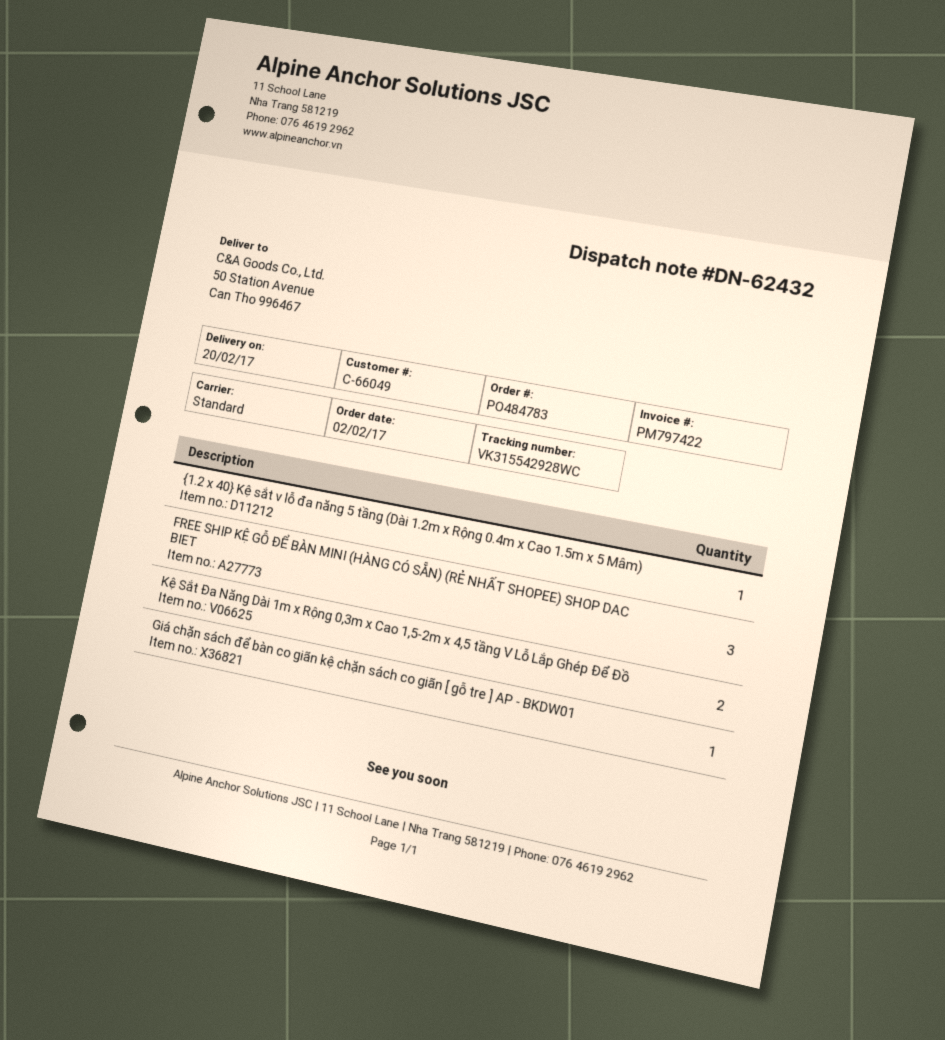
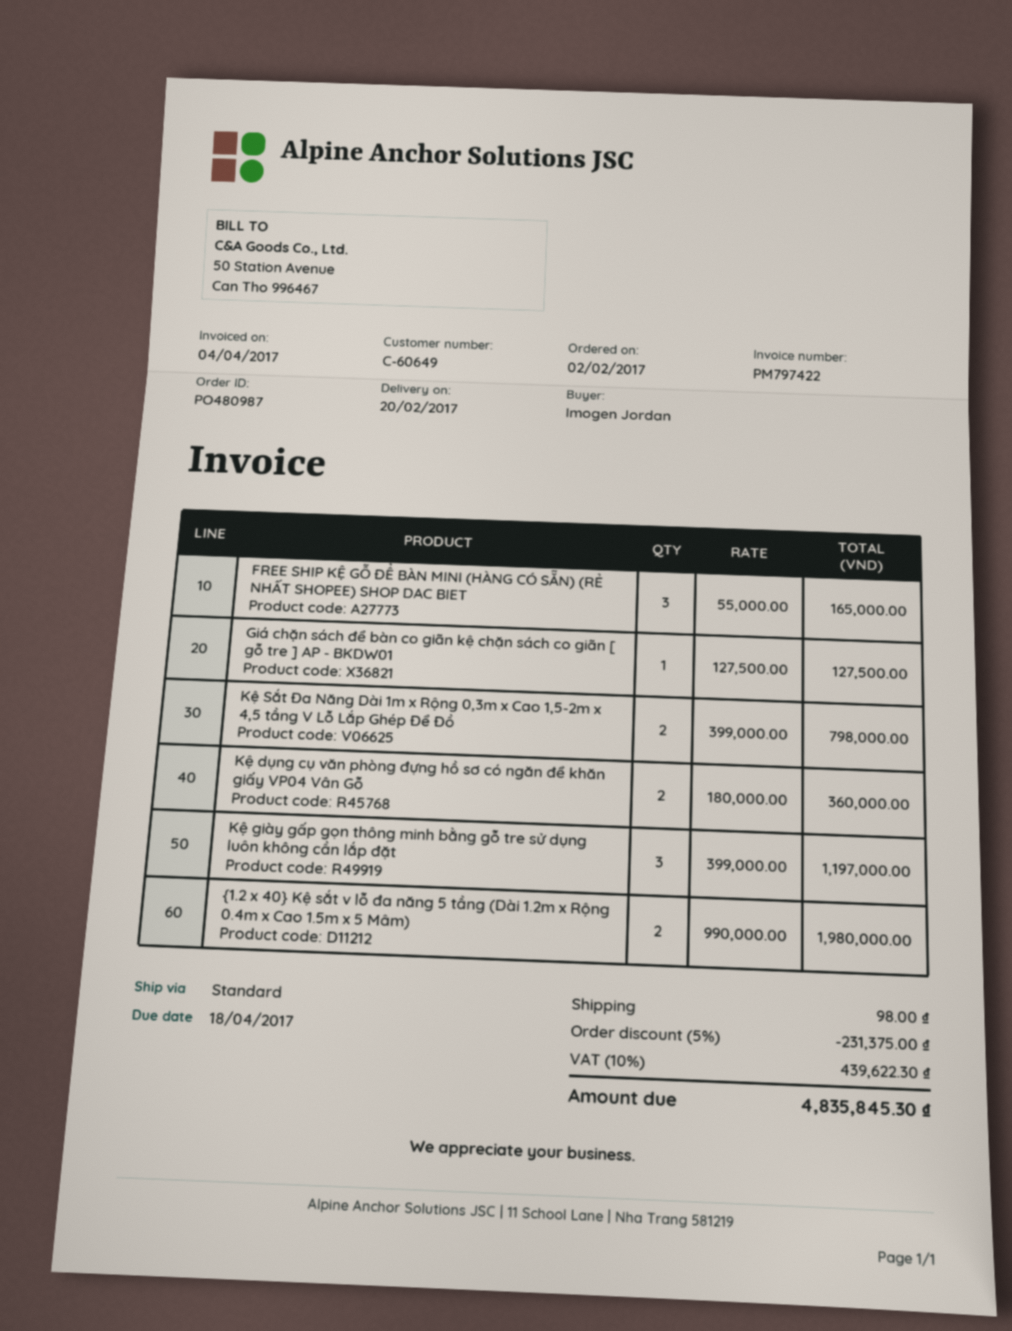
order number: PO484783 -> PO480987
customer number: C-66049 -> C-60649
{1.2 x 40} Kệ sắt v lỗ đa năng 5 tầng (Dài 1.2m x Rộng 0.4m x Cao 1.5m x 5 Mâm): 1 -> 2
Kệ dụng cụ văn phòng đựng hồ sơ có ngăn để khăn giấy VP04 Vân Gỗ: none -> 2
Kệ giày gấp gọn thông minh bằng gỗ tre sử dụng luôn không cần lắp đặt: none -> 3

